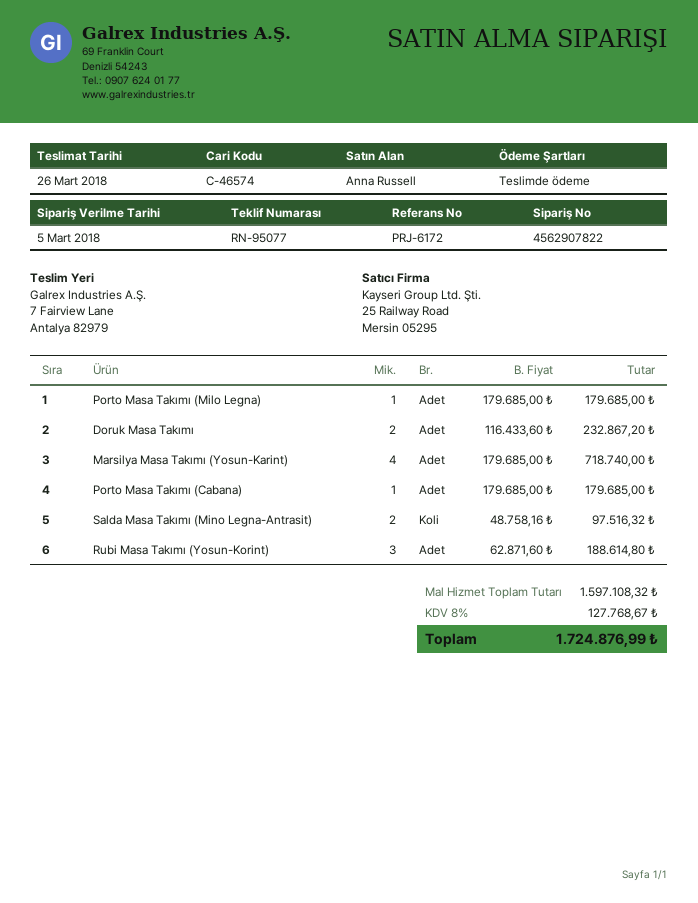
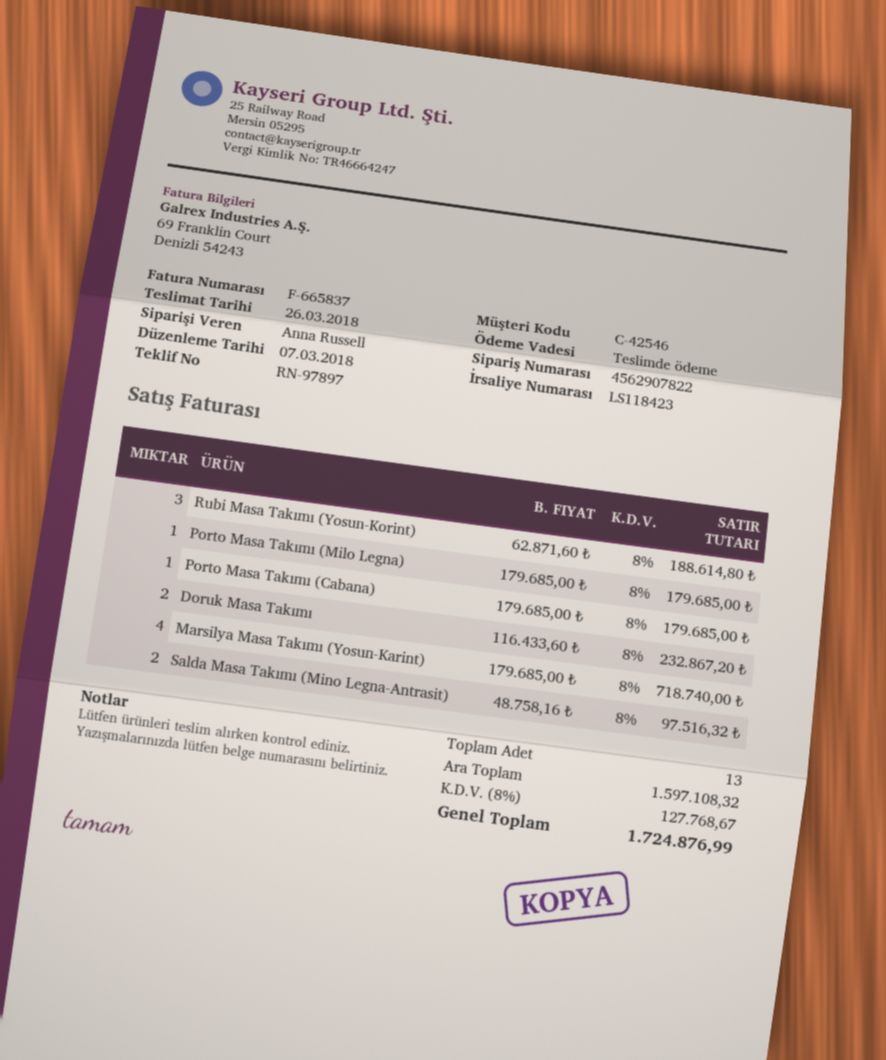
quote number: RN-95077 -> RN-97897
customer number: C-46574 -> C-42546

